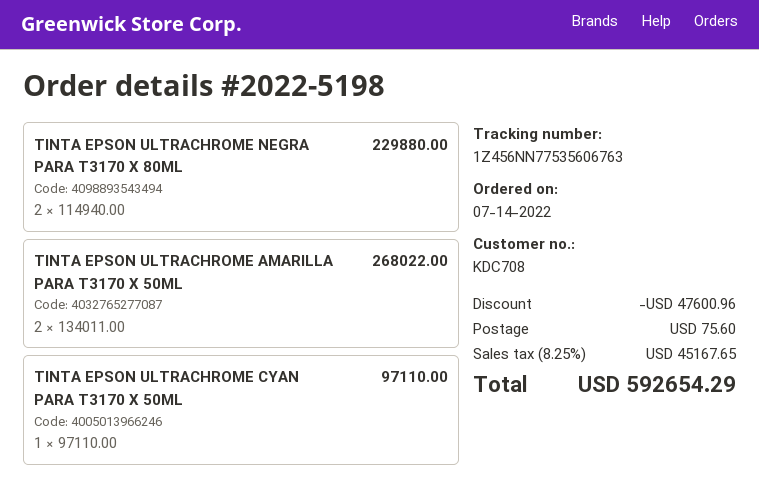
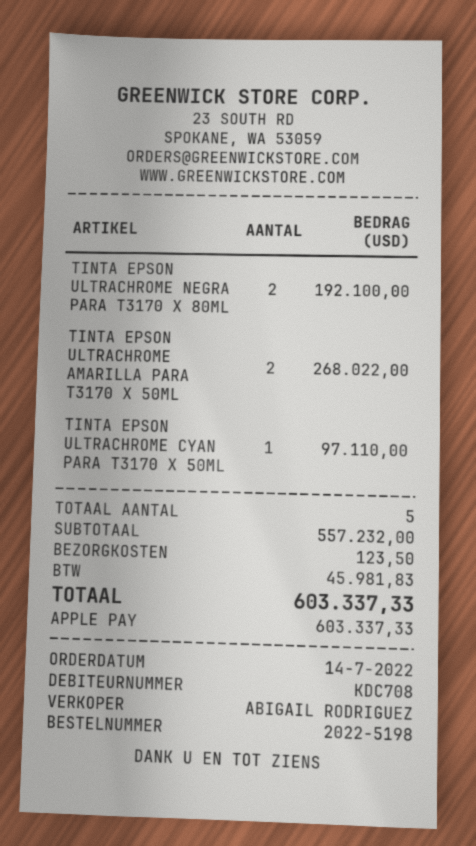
TINTA EPSON ULTRACHROME NEGRA PARA T3170 X 80ML: 2 for 229880.00 -> 2 for 192100.00
discount: 47600.96 -> none
shipping: 75.60 -> 123.50
tax: 45167.65 -> 45981.83
total: 592654.29 -> 603337.33

